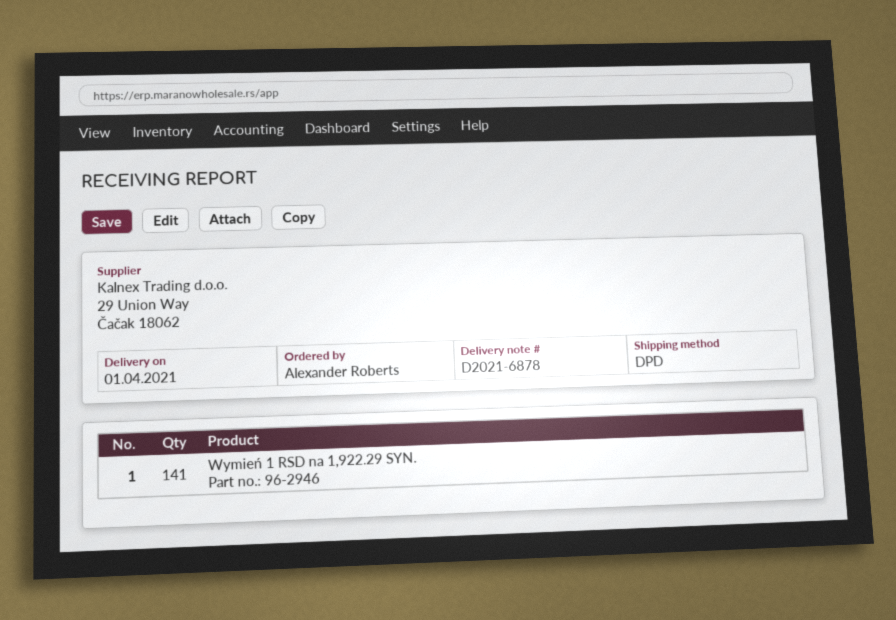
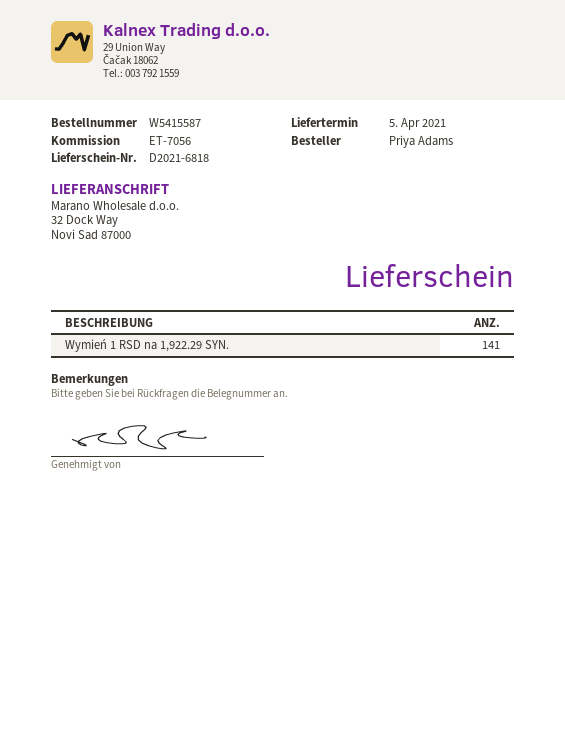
delivery note number: D2021-6878 -> D2021-6818
delivery date: 2021-04-01 -> 2021-04-05
ordered by: Alexander Roberts -> Priya Adams

